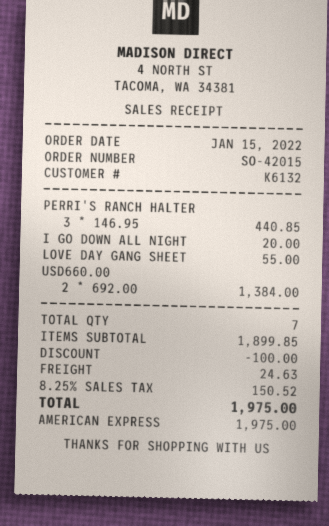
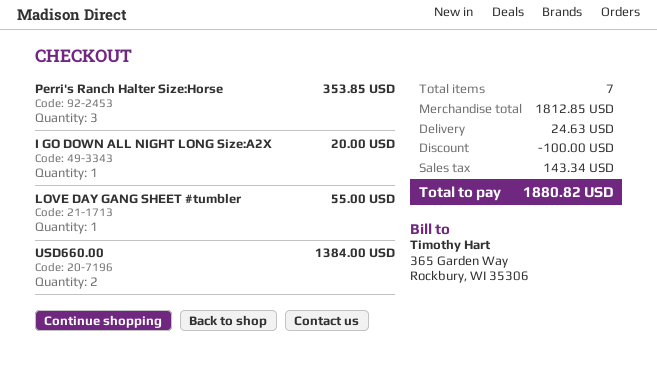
PERRI'S RANCH HALTER: 3 for 440.85 -> 3 for 353.85
subtotal: 1899.85 -> 1812.85
tax: 150.52 -> 143.34
total: 1975.00 -> 1880.82

